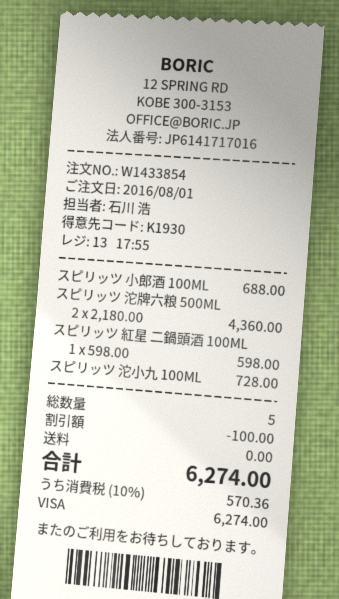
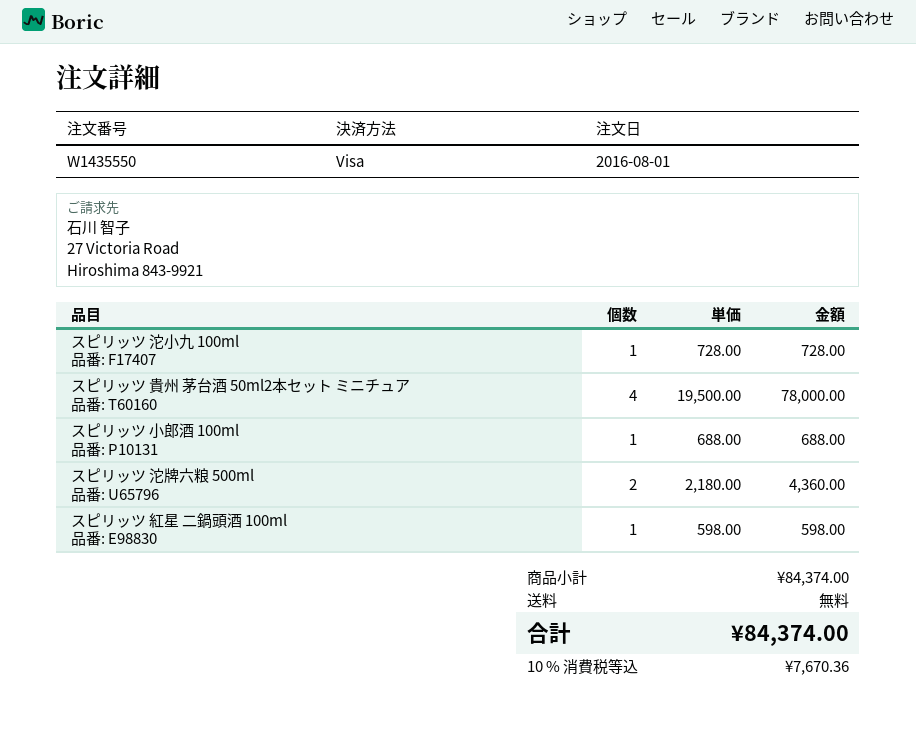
order number: W1433854 -> W1435550
スピリッツ 貴州 茅台酒 50ml2本セット ミニチュア: none -> 4 x 19500.00 = 78000.00
discount: 100.00 -> none
tax: 10% = 570.36 -> 10% = 7670.36
total: 6274.00 -> 84374.00

